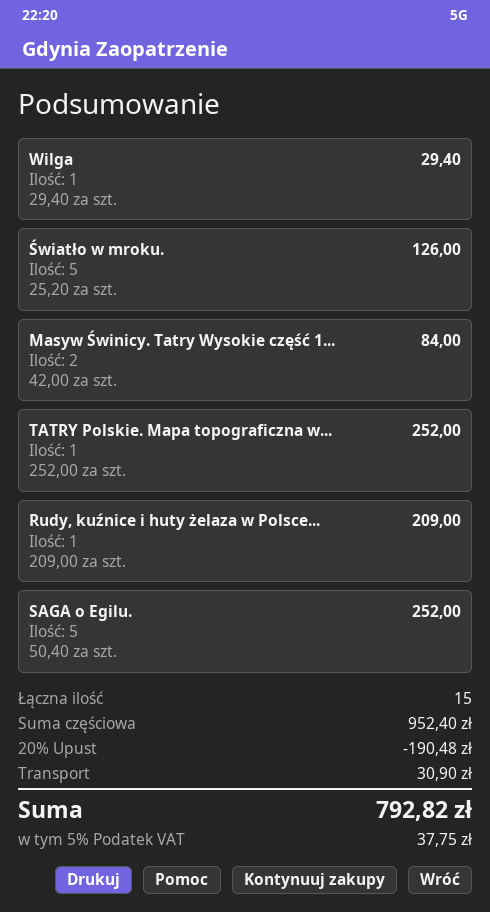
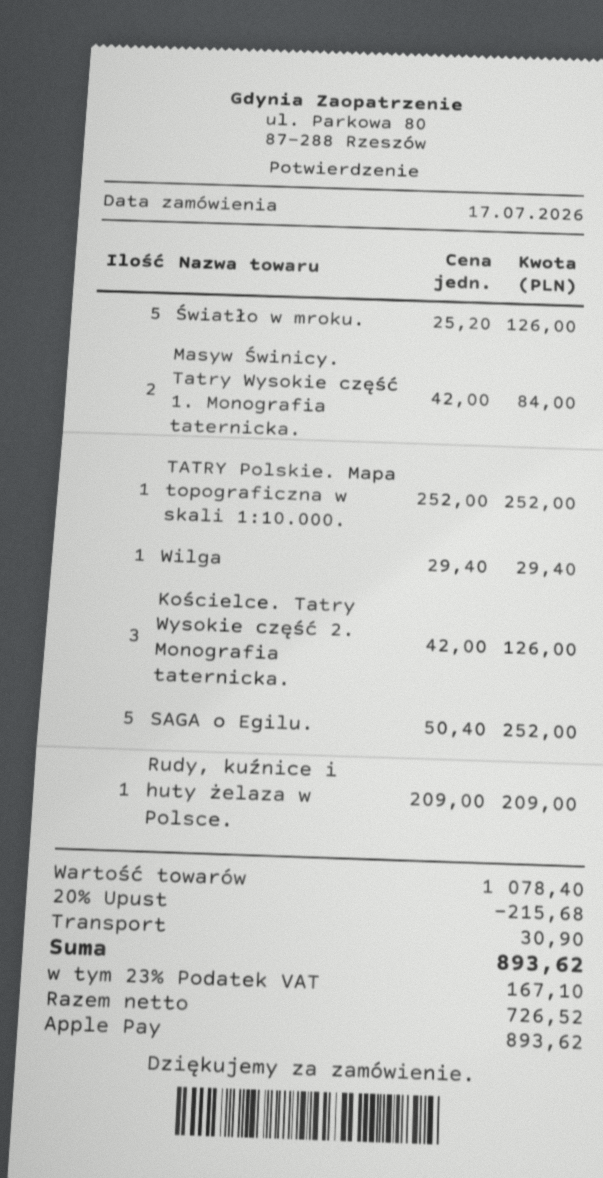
Kościelce. Tatry Wysokie część 2. Monografia taternicka.: none -> 3 x 42.00 = 126.00
subtotal: 952.40 -> 1078.40
discount: 20% = 190.48 -> 20% = 215.68
tax: 5% = 37.75 -> 23% = 167.10
total: 792.82 -> 893.62

